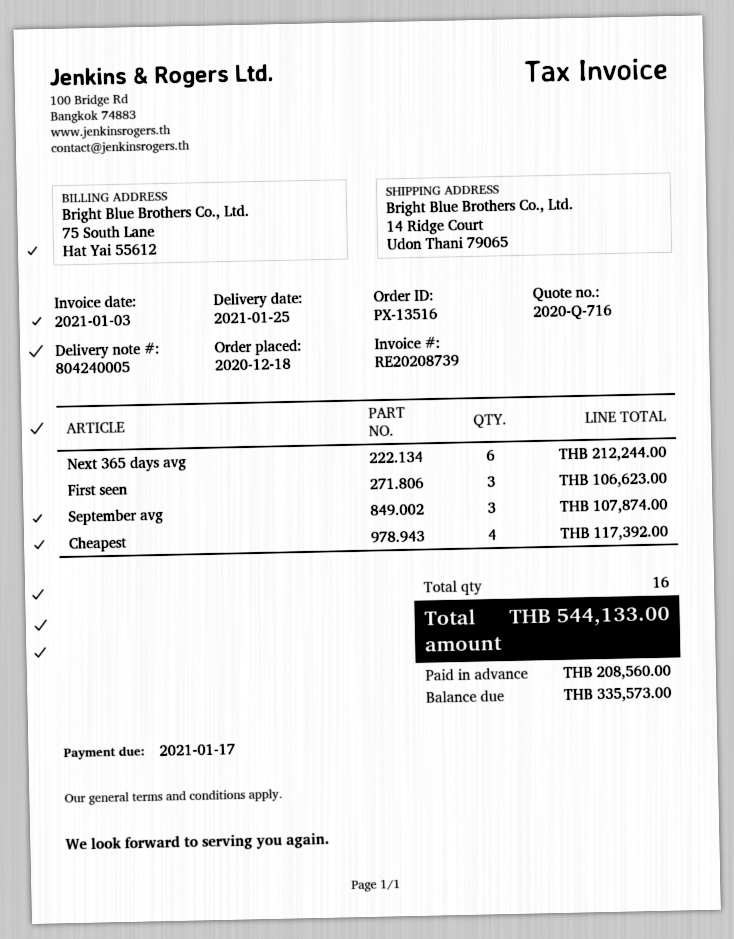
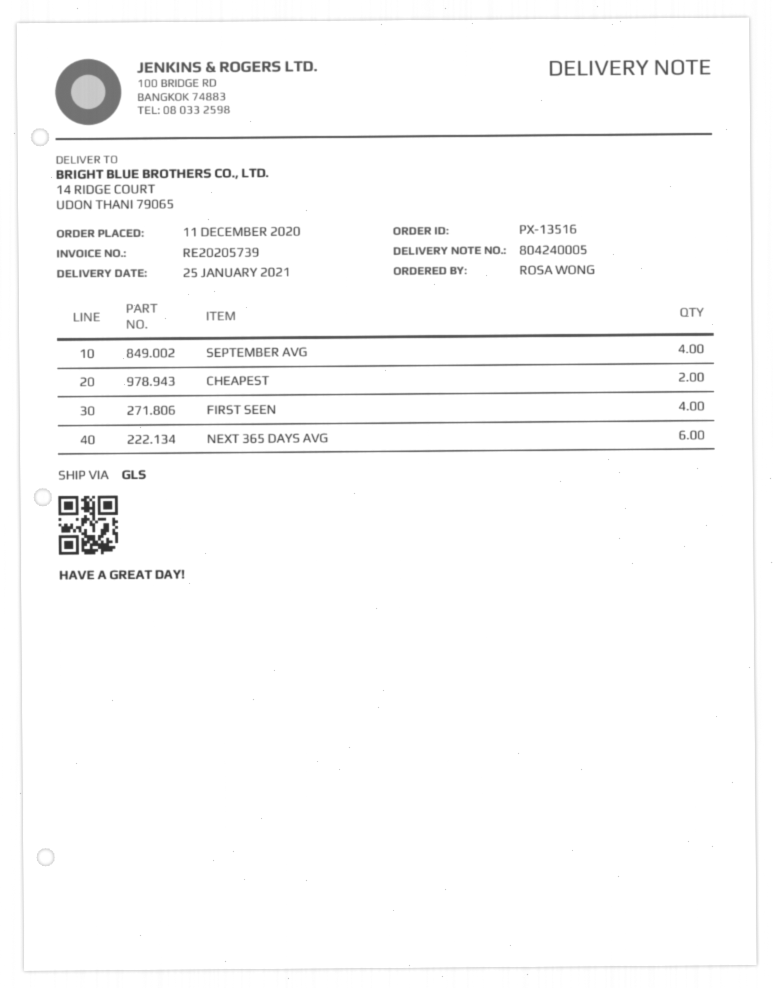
order date: 2020-12-18 -> 2020-12-11
invoice number: RE20208739 -> RE20205739
First seen: 3 -> 4
September avg: 3 -> 4
Cheapest: 4 -> 2

